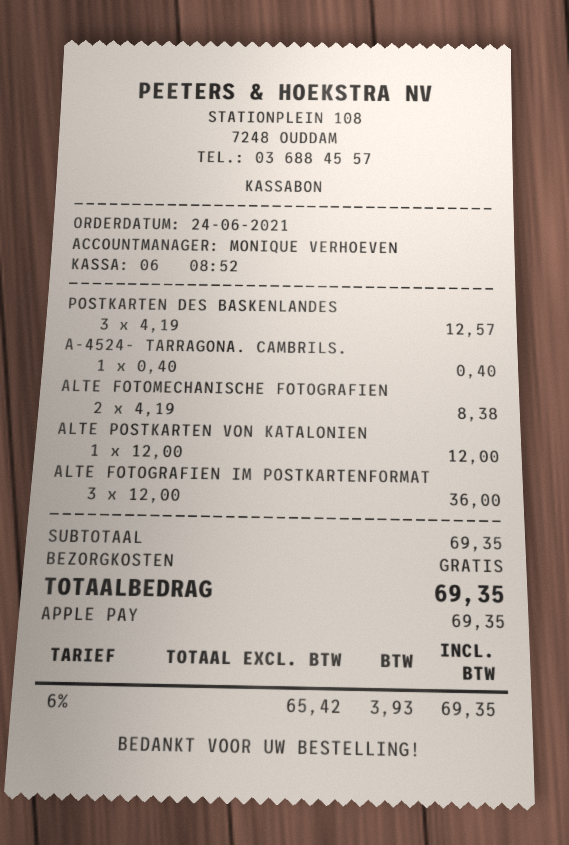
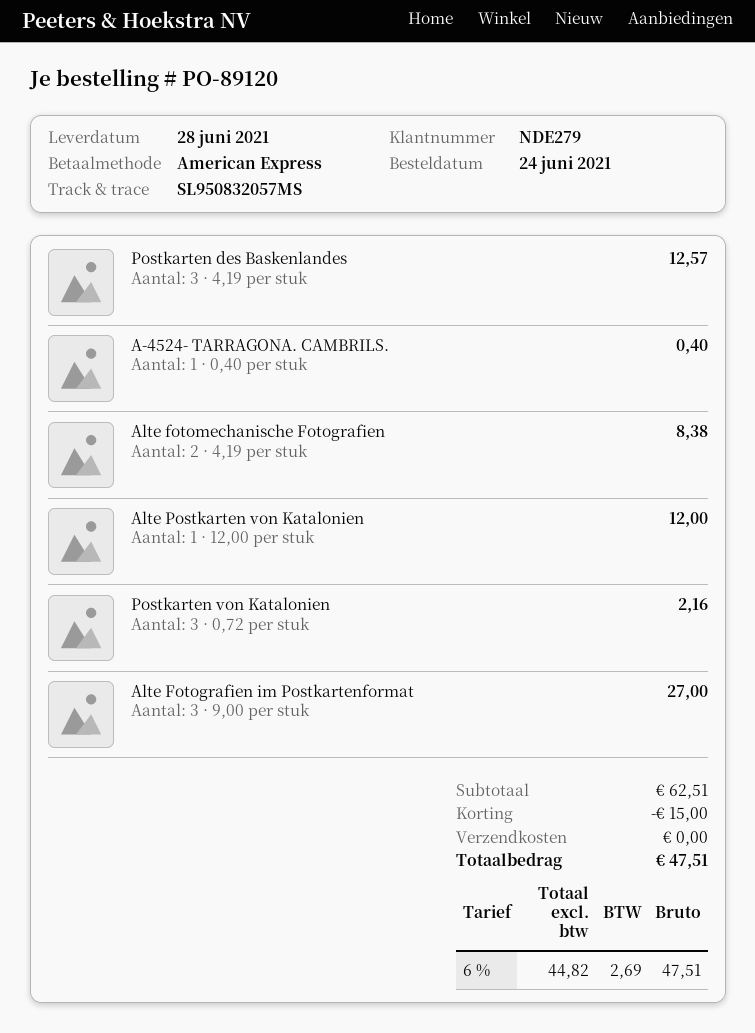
payment method: Apple Pay -> American Express
ALTE FOTOGRAFIEN IM POSTKARTENFORMAT: 3 x 12.00 = 36.00 -> 3 x 9.00 = 27.00
Postkarten von Katalonien: none -> 3 x 0.72 = 2.16
subtotal: 69.35 -> 62.51
discount: none -> 15.00
net: 65.42 -> 44.82
tax: 6% = 3.93 -> 6% = 2.69
total: 69.35 -> 47.51

